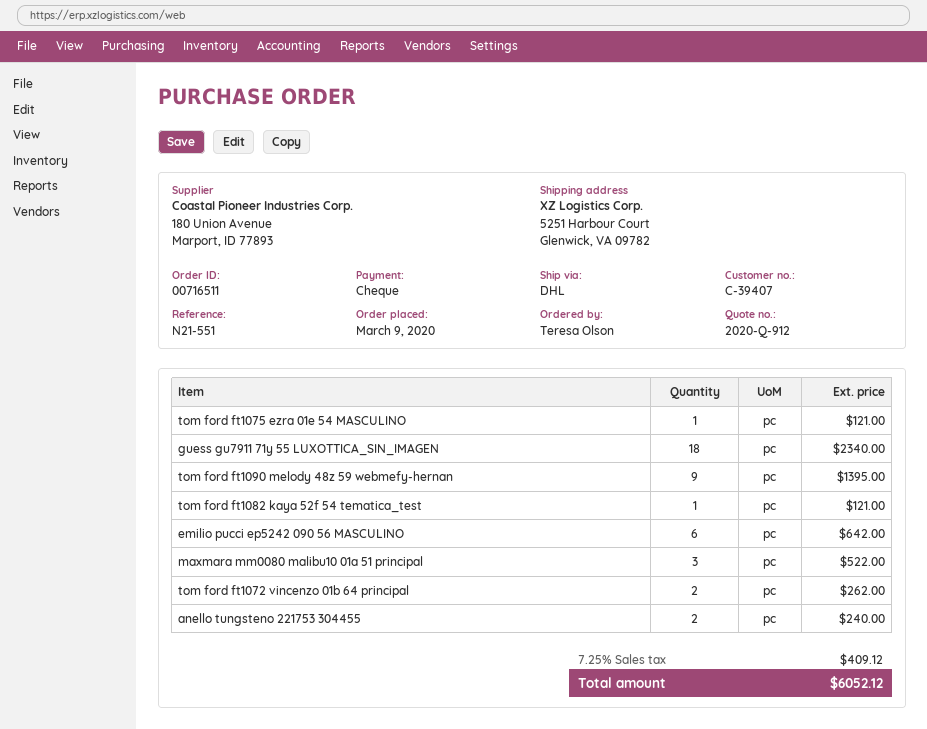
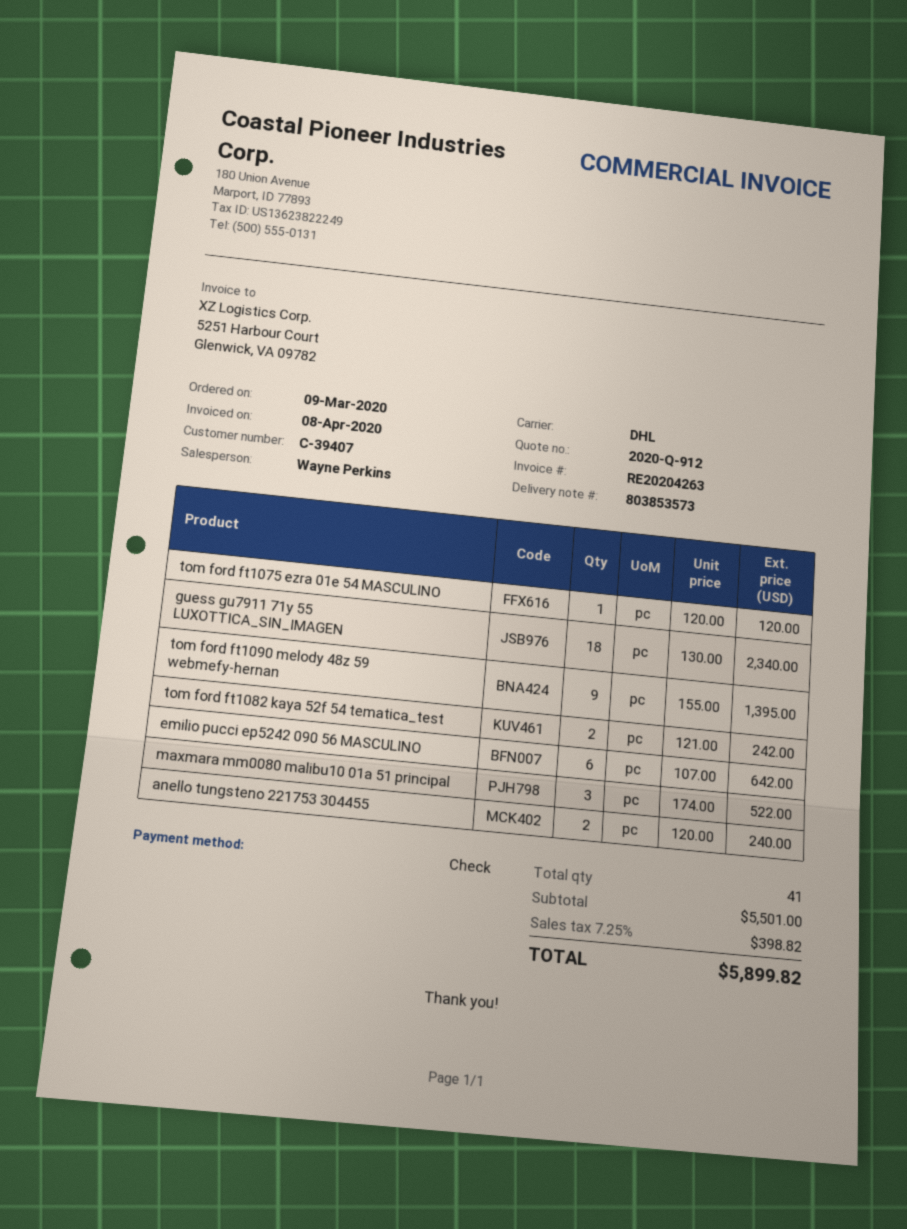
tom ford ft1075 ezra 01e 54 MASCULINO: 1 for 121.00 -> 1 for 120.00
tom ford ft1082 kaya 52f 54 tematica_test: 1 for 121.00 -> 2 for 242.00
tom ford ft1072 vincenzo 01b 64 principal: 2 for 262.00 -> none
tax: 7.25% = 409.12 -> 7.25% = 398.82
total: 6052.12 -> 5899.82

